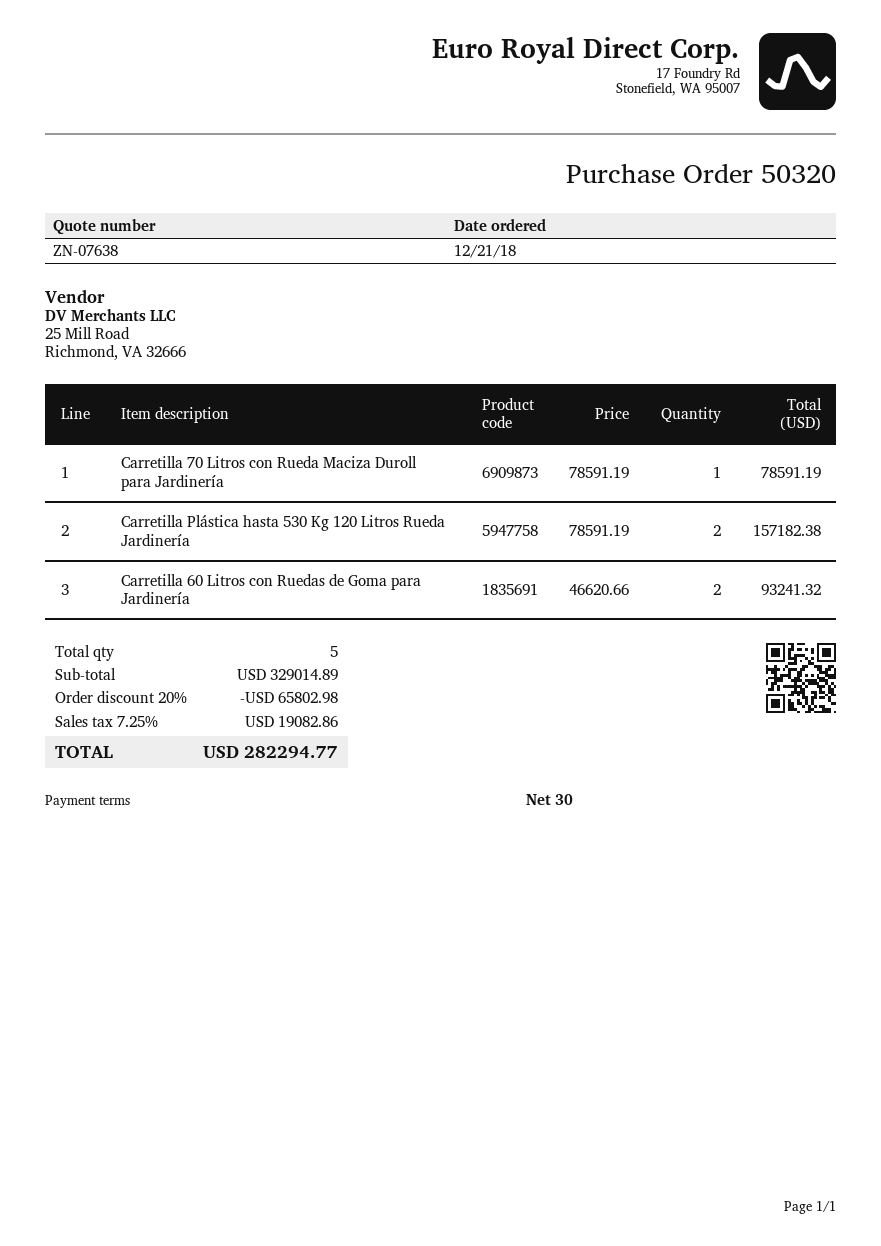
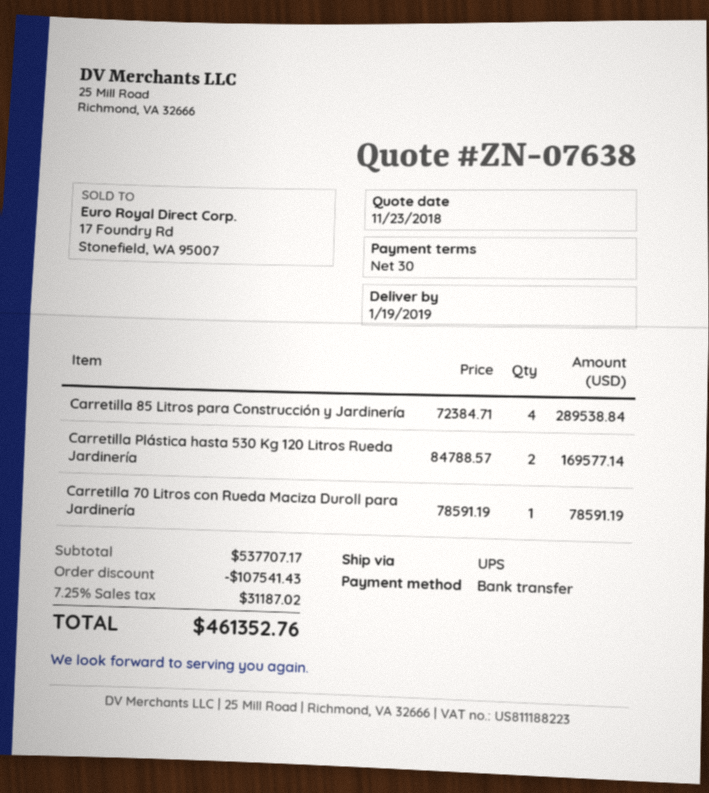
Carretilla Plástica hasta 530 Kg 120 Litros Rueda Jardinería: 2 x 78591.19 = 157182.38 -> 2 x 84788.57 = 169577.14
Carretilla 60 Litros con Ruedas de Goma para Jardinería: 2 x 46620.66 = 93241.32 -> none
Carretilla 85 Litros para Construcción y Jardinería: none -> 4 x 72384.71 = 289538.84
subtotal: 329014.89 -> 537707.17
discount: 65802.98 -> 107541.43
tax: 7.25% = 19082.86 -> 7.25% = 31187.02
total: 282294.77 -> 461352.76

